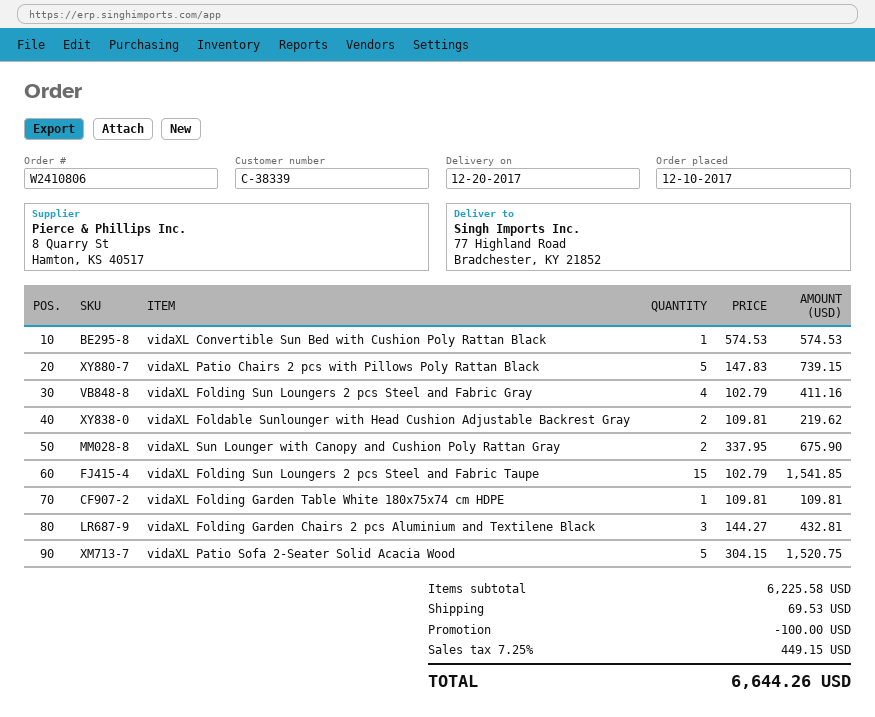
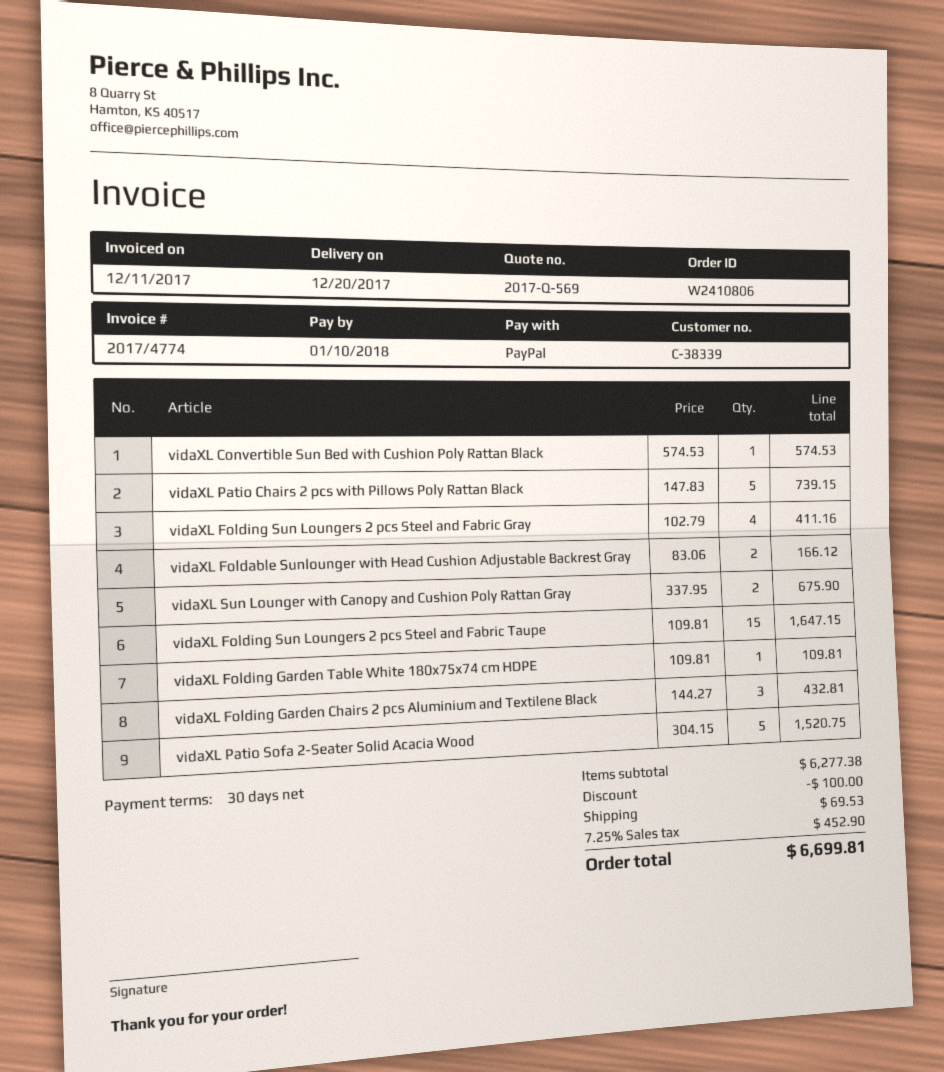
vidaXL Foldable Sunlounger with Head Cushion Adjustable Backrest Gray: 2 x 109.81 = 219.62 -> 2 x 83.06 = 166.12
vidaXL Folding Sun Loungers 2 pcs Steel and Fabric Taupe: 15 x 102.79 = 1541.85 -> 15 x 109.81 = 1647.15
subtotal: 6225.58 -> 6277.38
tax: 7.25% = 449.15 -> 7.25% = 452.90
total: 6644.26 -> 6699.81

